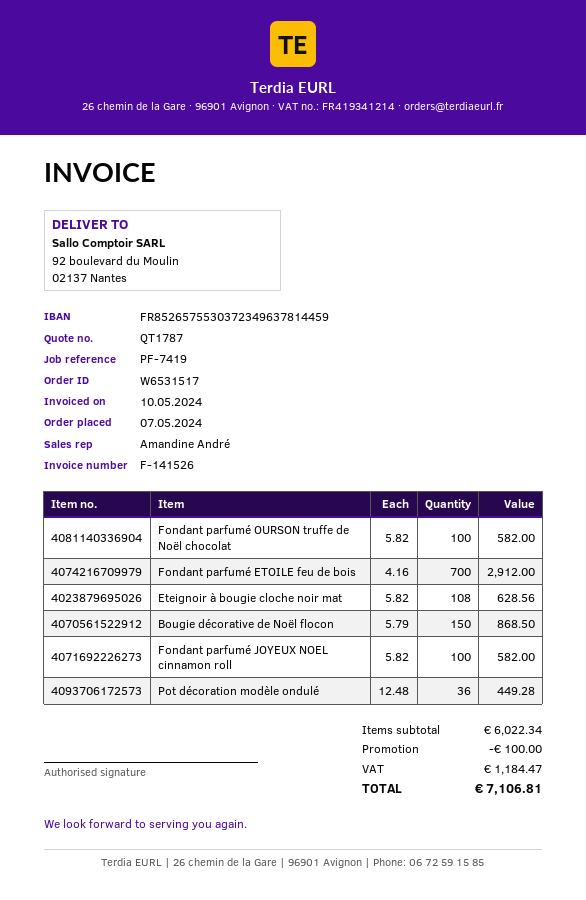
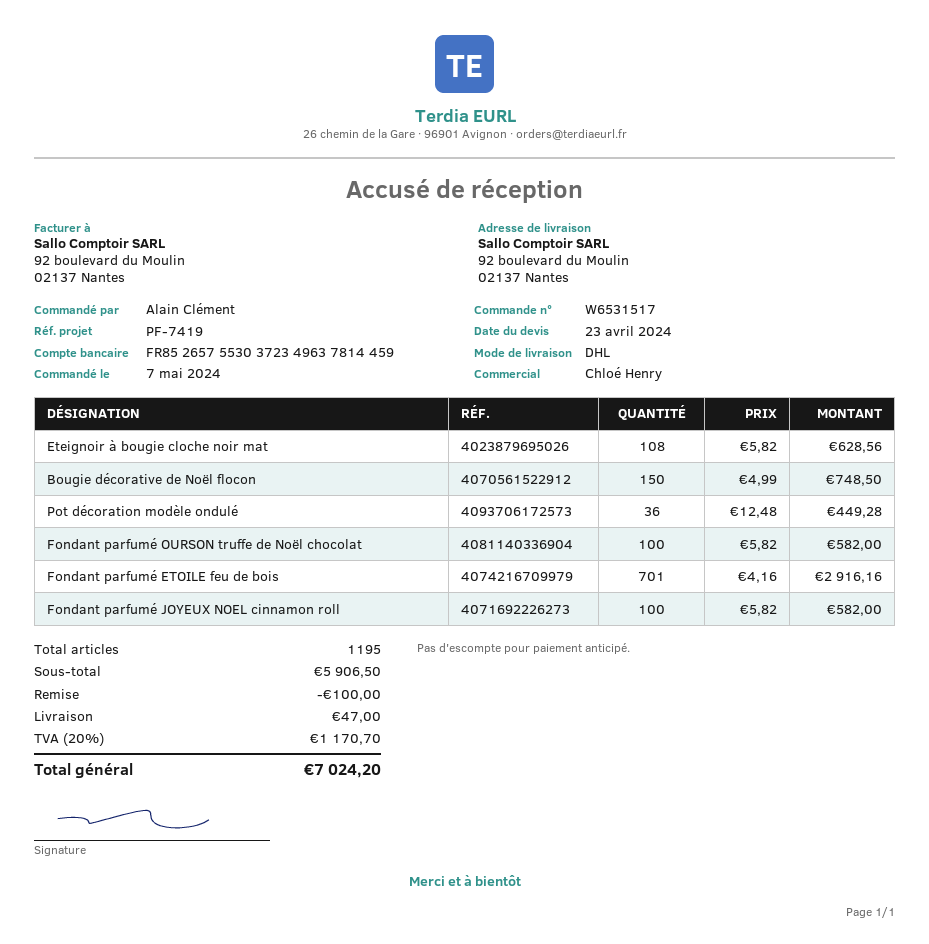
sales rep: Amandine André -> Chloé Henry
Fondant parfumé ETOILE feu de bois: 700 x 4.16 = 2912.00 -> 701 x 4.16 = 2916.16
Bougie décorative de Noël flocon: 150 x 5.79 = 868.50 -> 150 x 4.99 = 748.50
subtotal: 6022.34 -> 5906.50
shipping: none -> 47.00
tax: 1184.47 -> 1170.70
total: 7106.81 -> 7024.20

